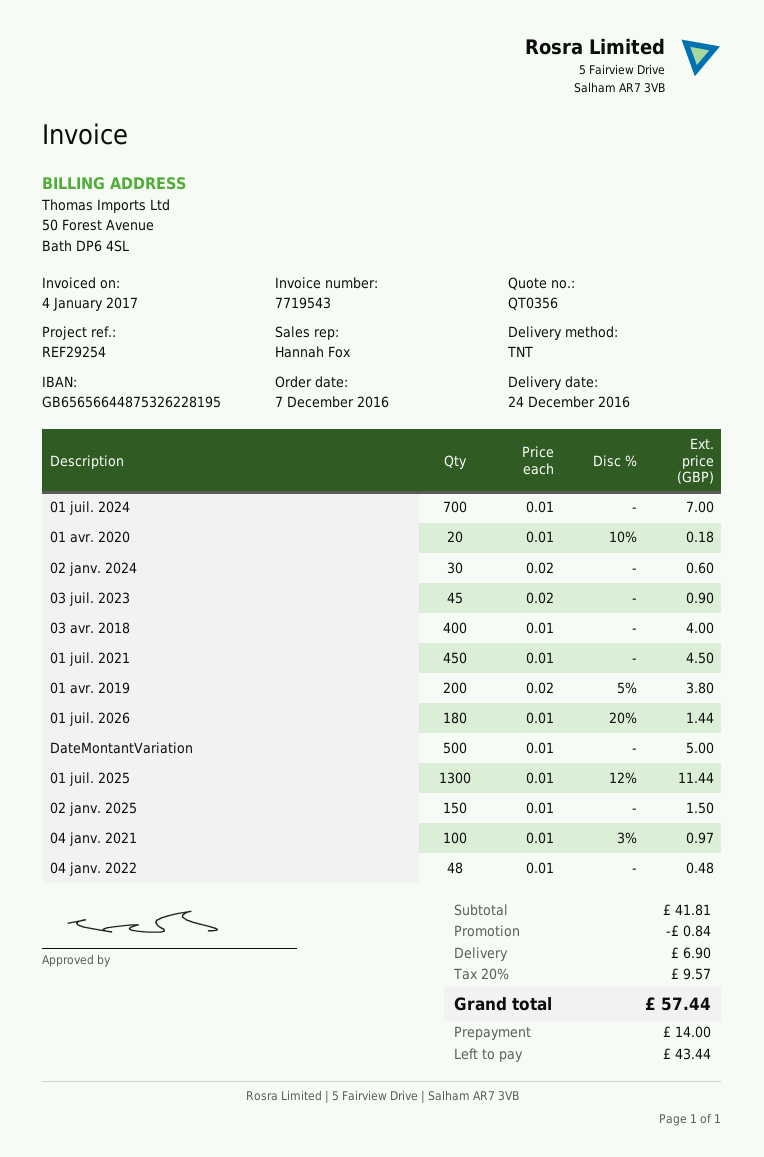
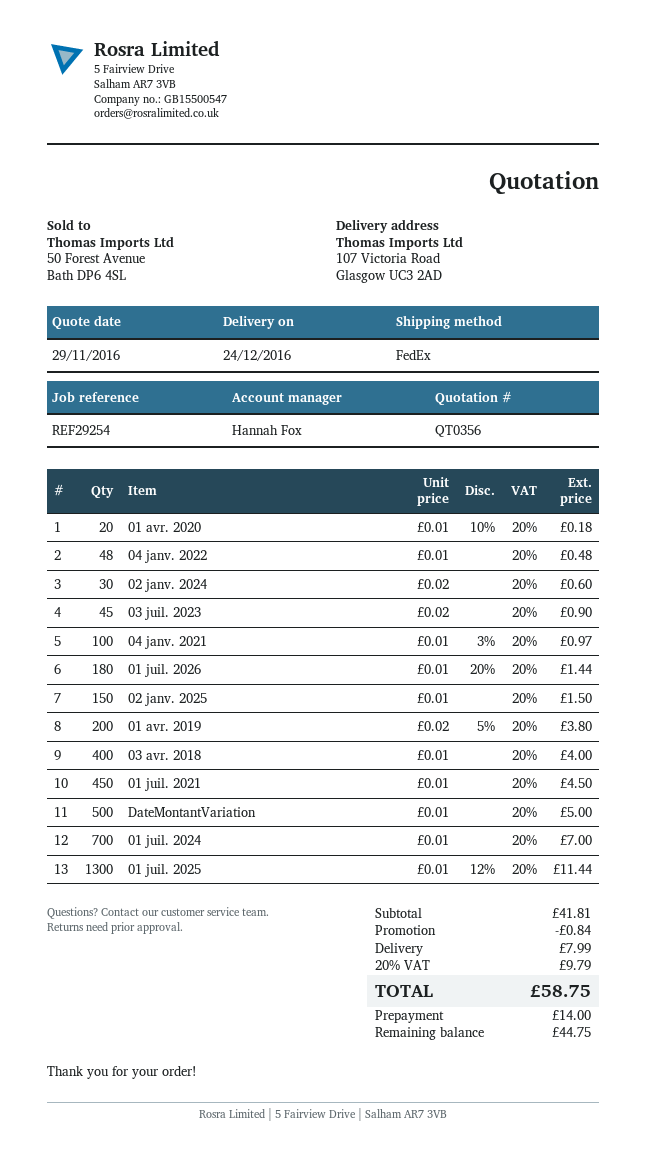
shipping method: TNT -> FedEx
shipping: 6.90 -> 7.99
tax: 20% = 9.57 -> 20% = 9.79
total: 57.44 -> 58.75
balance: 43.44 -> 44.75

